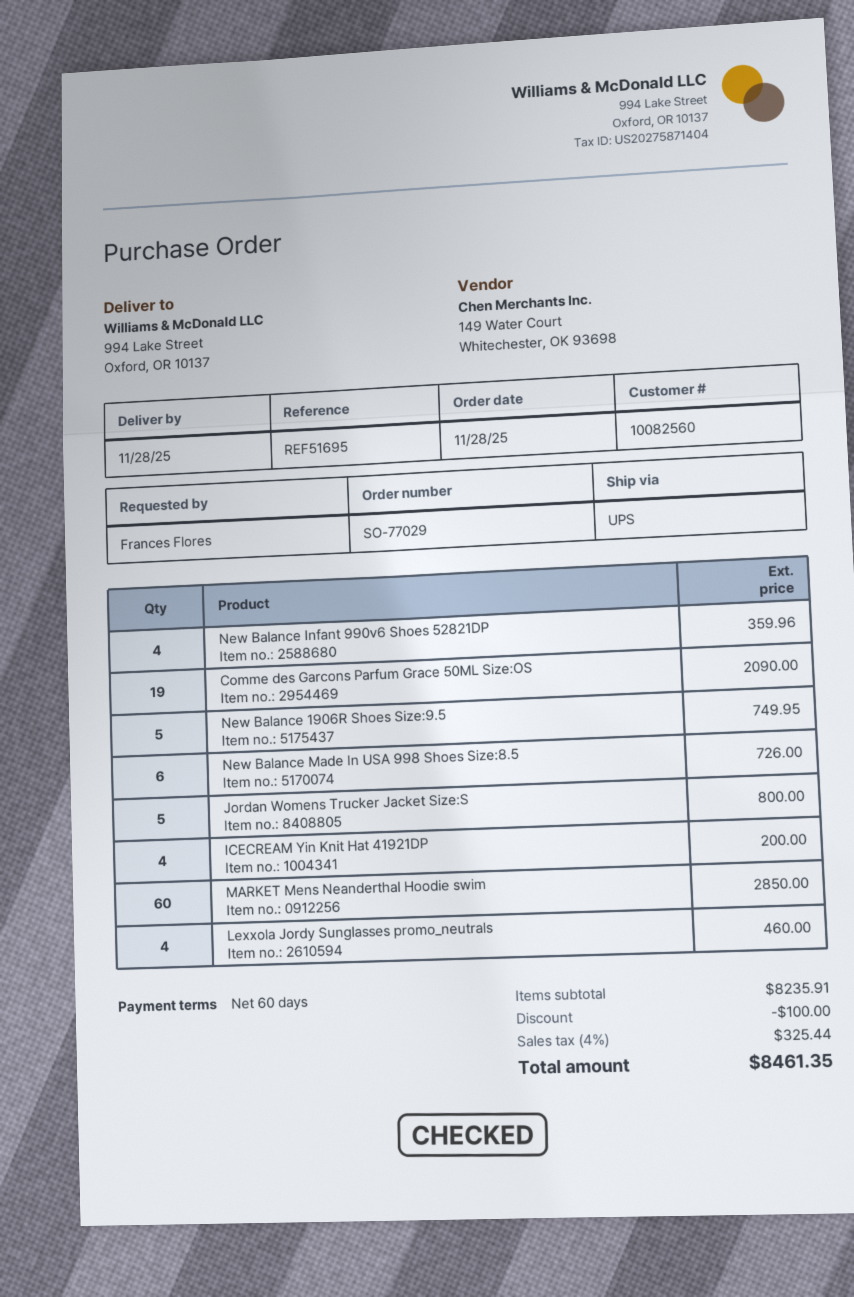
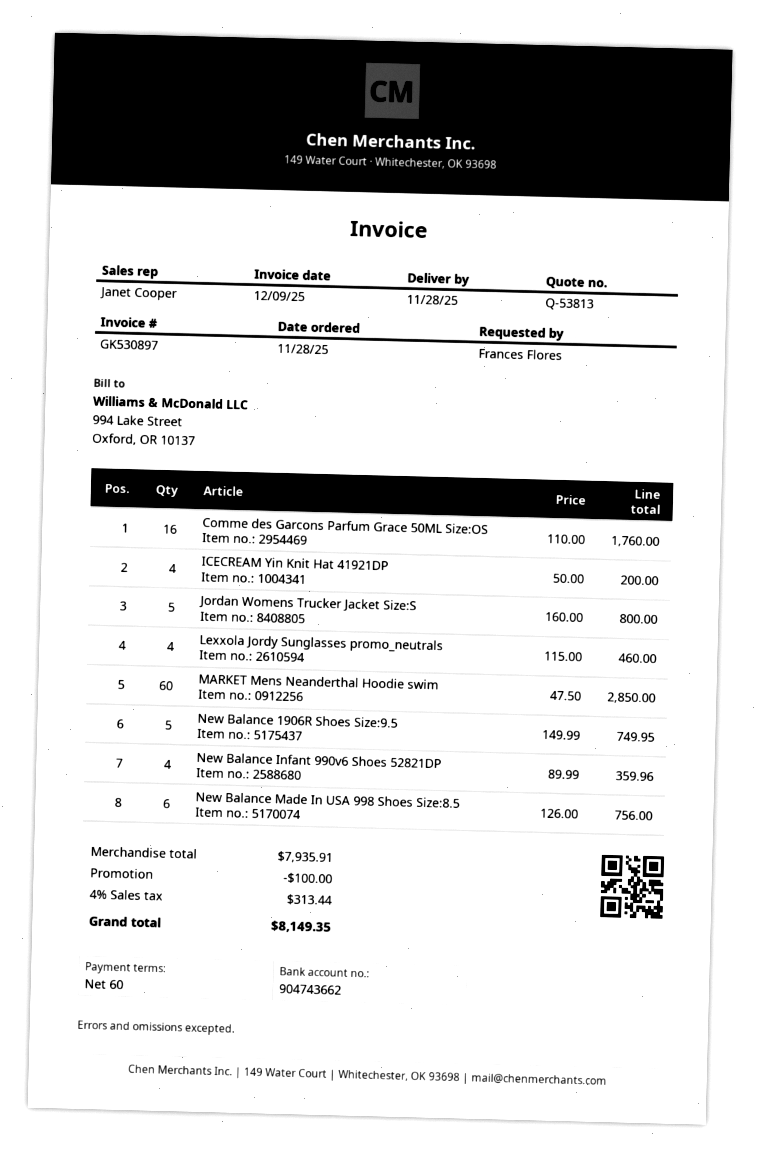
Comme des Garcons Parfum Grace 50ML Size:OS: 19 for 2090.00 -> 16 for 1760.00
New Balance Made In USA 998 Shoes Size:8.5: 6 for 726.00 -> 6 for 756.00
subtotal: 8235.91 -> 7935.91
tax: 4% = 325.44 -> 4% = 313.44
total: 8461.35 -> 8149.35

